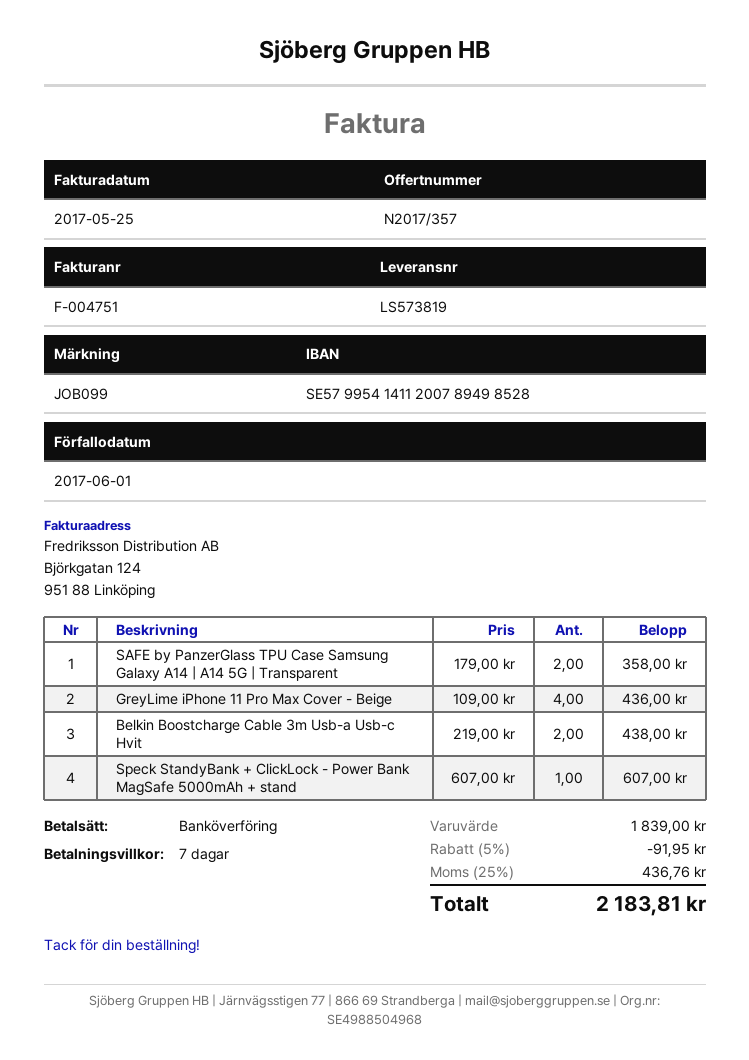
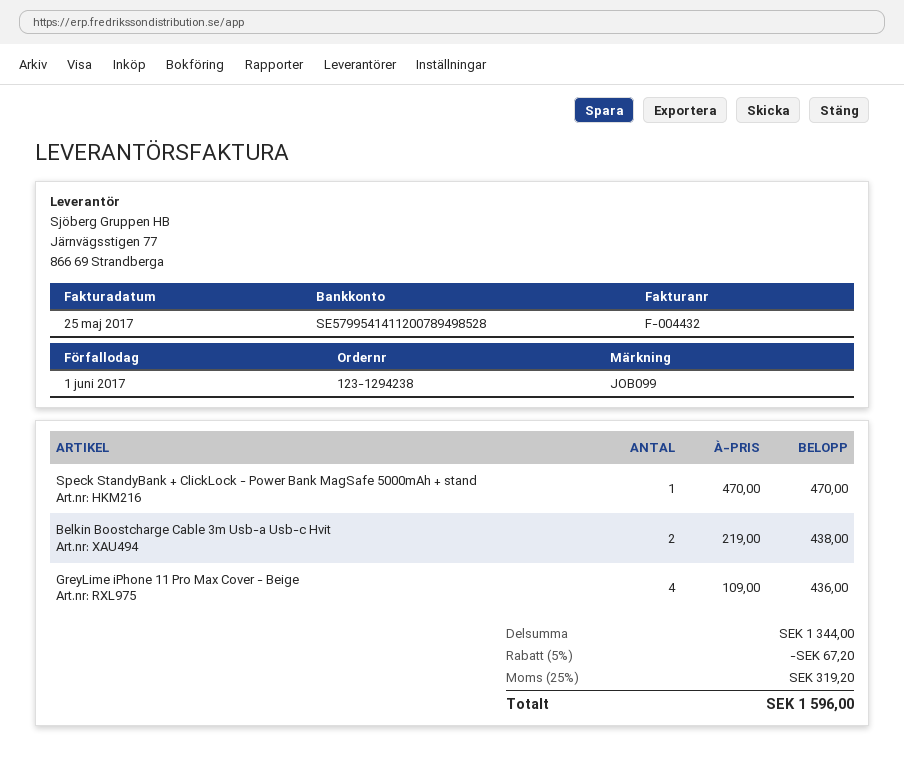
invoice number: F-004751 -> F-004432
SAFE by PanzerGlass TPU Case Samsung Galaxy A14 | A14 5G | Transparent: 2 x 179.00 = 358.00 -> none
Speck StandyBank + ClickLock - Power Bank MagSafe 5000mAh + stand: 1 x 607.00 = 607.00 -> 1 x 470.00 = 470.00
subtotal: 1839.00 -> 1344.00
discount: 5% = 91.95 -> 5% = 67.20
tax: 25% = 436.76 -> 25% = 319.20
total: 2183.81 -> 1596.00

